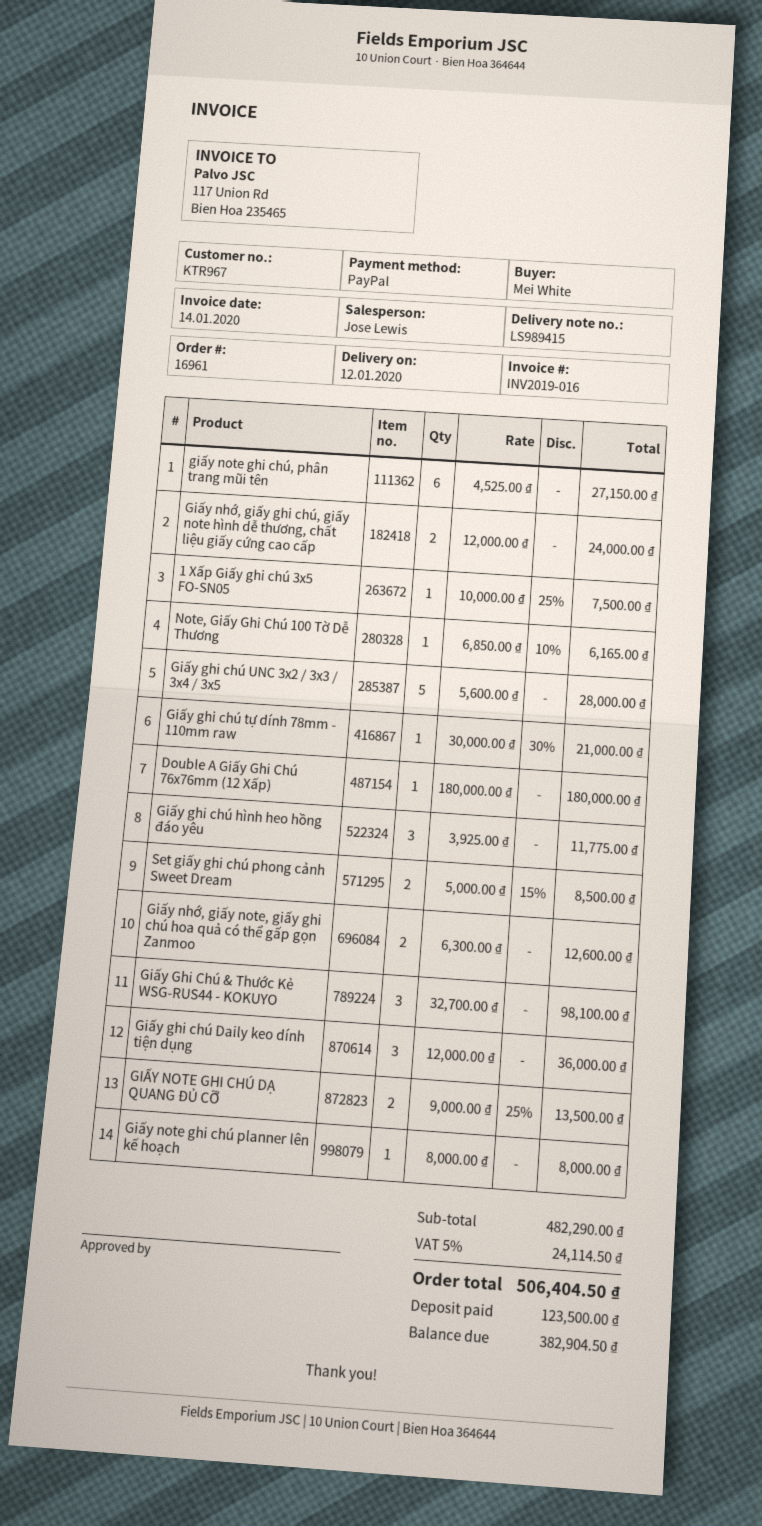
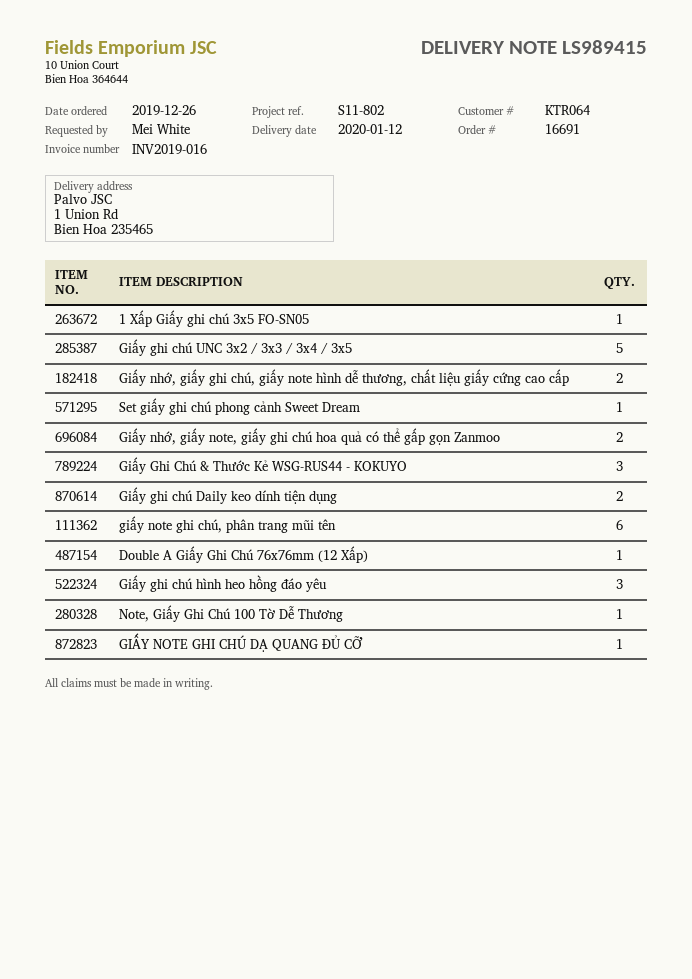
order number: 16961 -> 16691
customer number: KTR967 -> KTR064
Giấy ghi chú tự dính 78mm - 110mm raw: 1 -> none
Set giấy ghi chú phong cảnh Sweet Dream: 2 -> 1
Giấy ghi chú Daily keo dính tiện dụng: 3 -> 2
GIẤY NOTE GHI CHÚ DẠ QUANG ĐỦ CỠ: 2 -> 1
Giấy note ghi chú planner lên kế hoạch: 1 -> none

